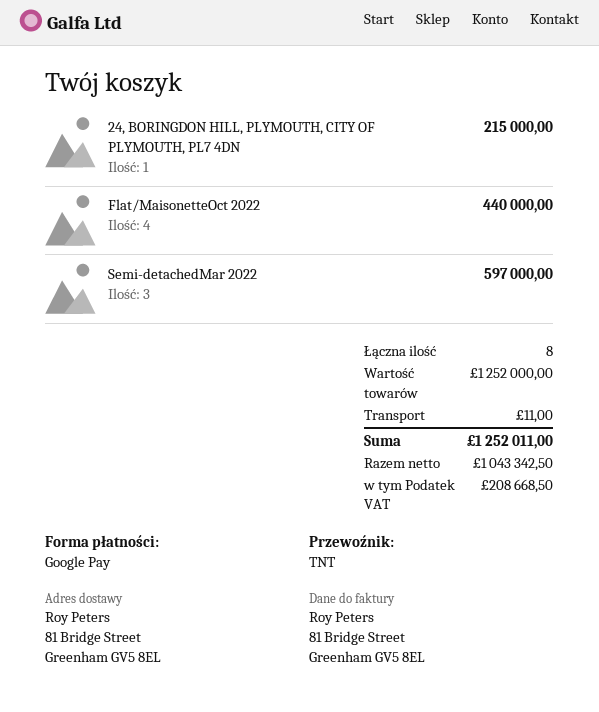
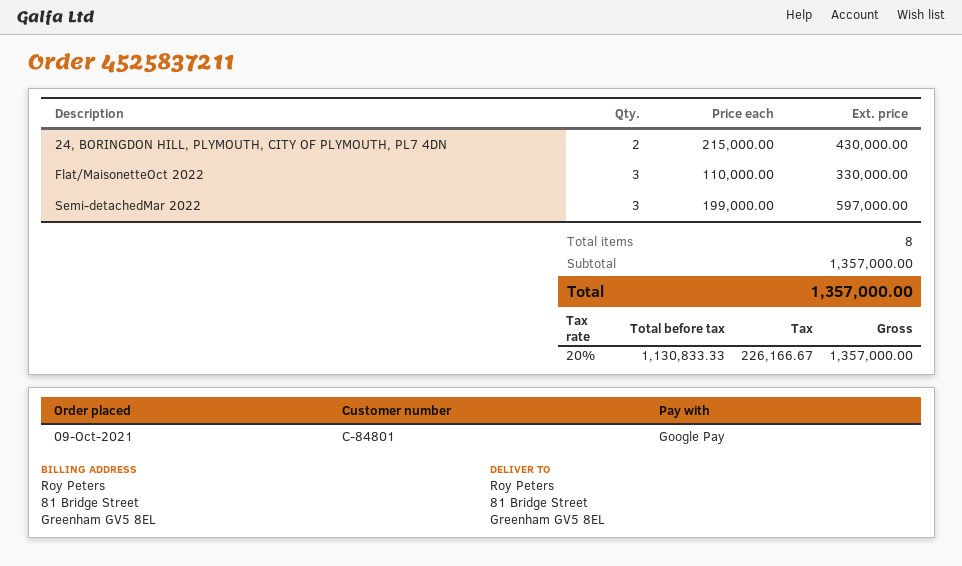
24, BORINGDON HILL, PLYMOUTH, CITY OF PLYMOUTH, PL7 4DN: 1 for 215000.00 -> 2 for 430000.00
Flat/MaisonetteOct 2022: 4 for 440000.00 -> 3 for 330000.00
subtotal: 1252000.00 -> 1357000.00
shipping: 11.00 -> none
net: 1043342.50 -> 1130833.33
tax: 208668.50 -> 226166.67
total: 1252011.00 -> 1357000.00

